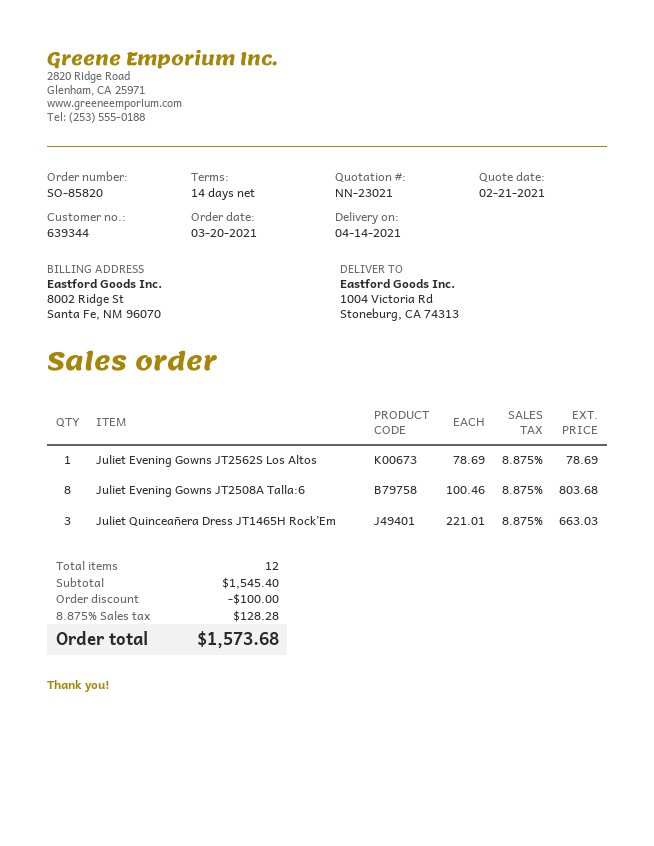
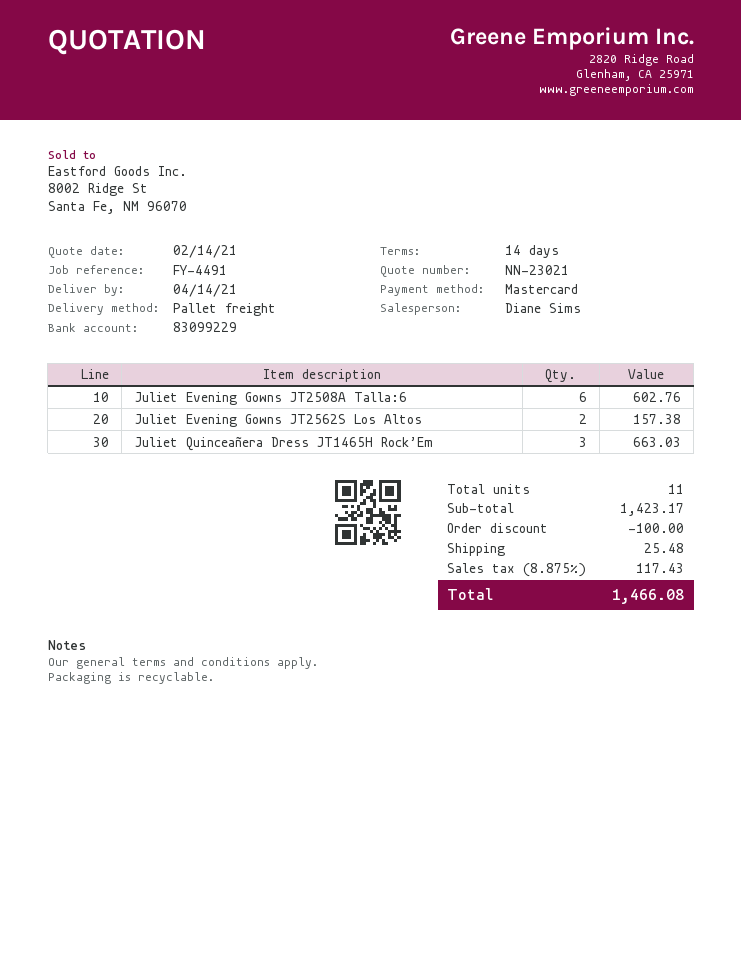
quote date: 2021-02-21 -> 2021-02-14
Juliet Evening Gowns JT2562S Los Altos: 1 for 78.69 -> 2 for 157.38
Juliet Evening Gowns JT2508A Talla:6: 8 for 803.68 -> 6 for 602.76
total quantity: 12 -> 11
subtotal: 1545.40 -> 1423.17
shipping: none -> 25.48
tax: 8.875% = 128.28 -> 8.875% = 117.43
total: 1573.68 -> 1466.08

